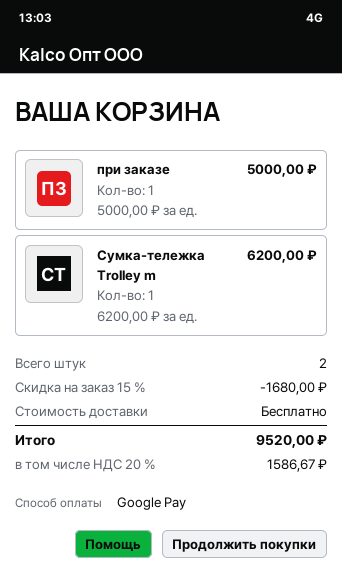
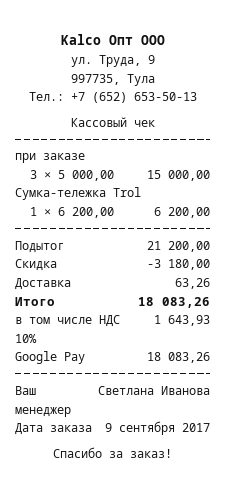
при заказе: 1 x 5000.00 = 5000.00 -> 3 x 5000.00 = 15000.00
discount: 1680.00 -> 3180.00
shipping: 0.00 -> 63.26
tax: 20% = 1586.67 -> 10% = 1643.93
total: 9520.00 -> 18083.26

